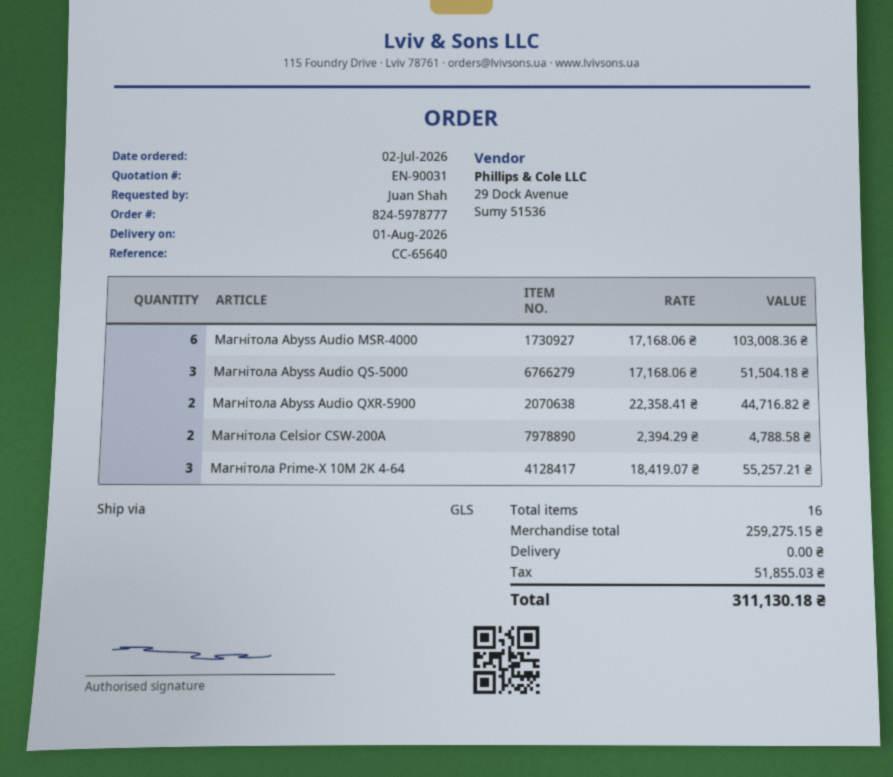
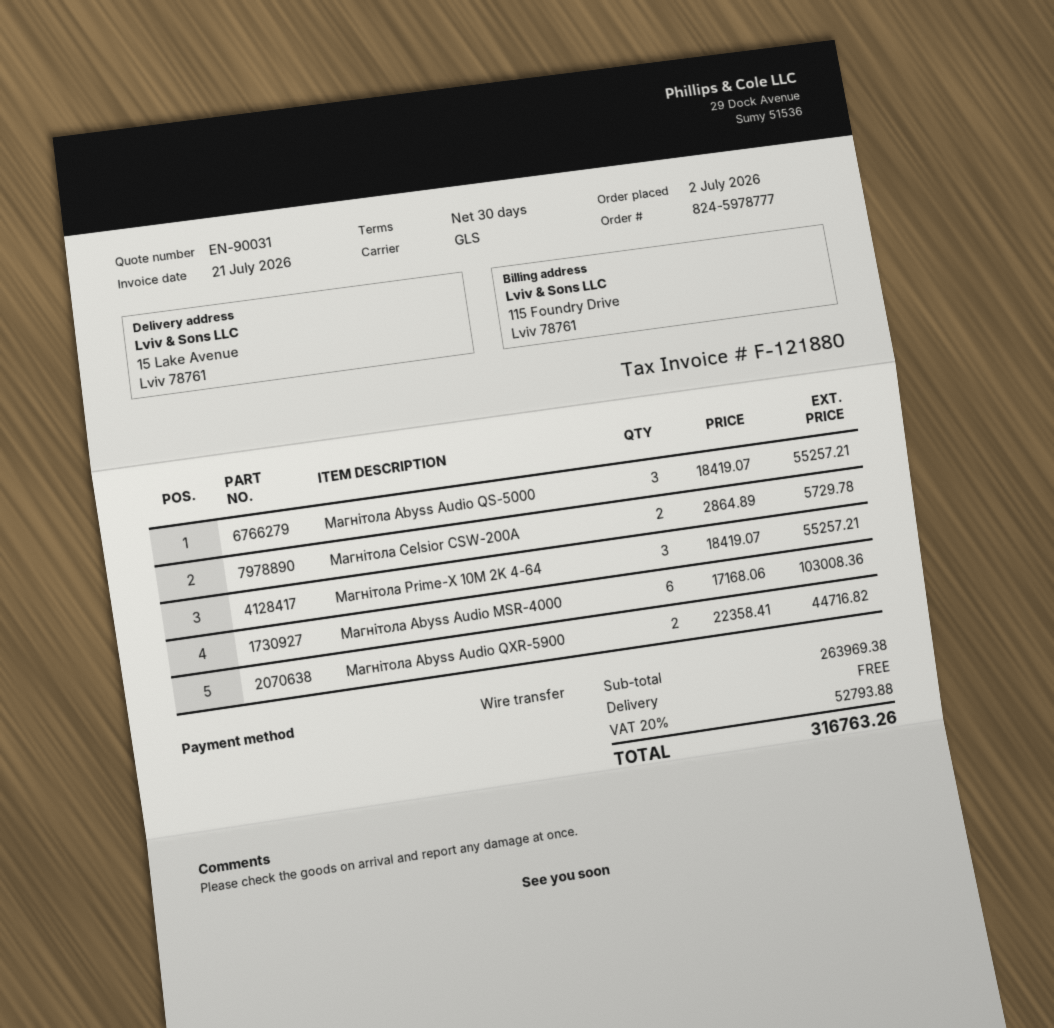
Магнітола Abyss Audio QS-5000: 3 x 17168.06 = 51504.18 -> 3 x 18419.07 = 55257.21
Магнітола Celsior CSW-200A: 2 x 2394.29 = 4788.58 -> 2 x 2864.89 = 5729.78
subtotal: 259275.15 -> 263969.38
tax: 51855.03 -> 52793.88
total: 311130.18 -> 316763.26

